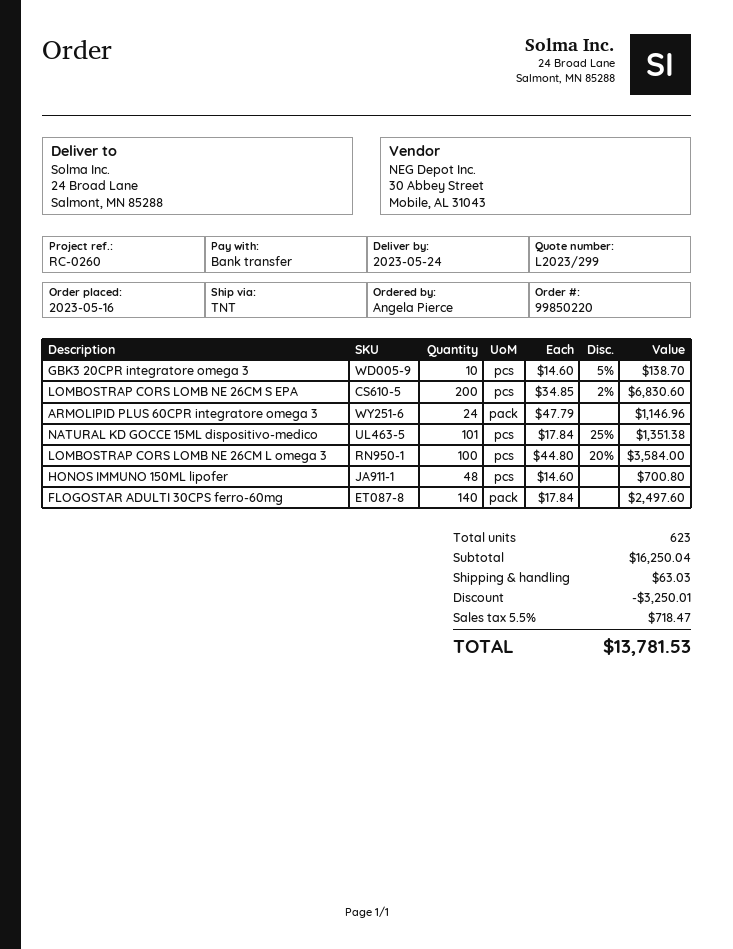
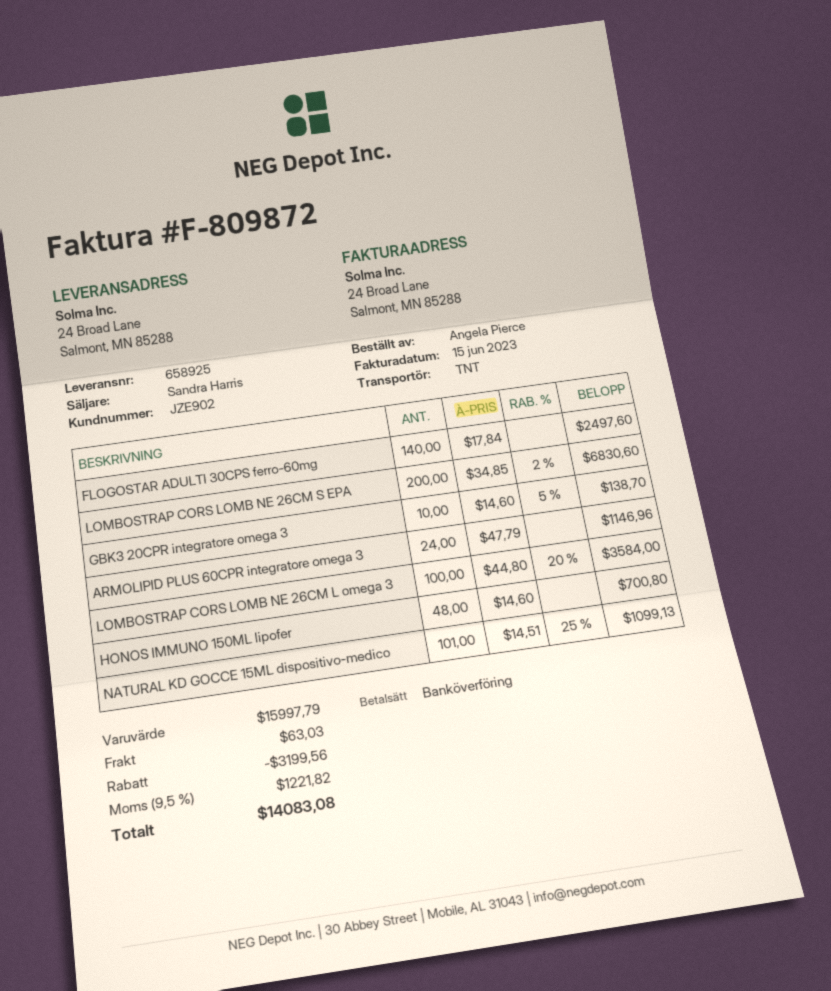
NATURAL KD GOCCE 15ML dispositivo-medico: 101 x 17.84 - 25% = 1351.38 -> 101 x 14.51 - 25% = 1099.13
subtotal: 16250.04 -> 15997.79
discount: 3250.01 -> 3199.56
tax: 5.5% = 718.47 -> 9.5% = 1221.82
total: 13781.53 -> 14083.08

